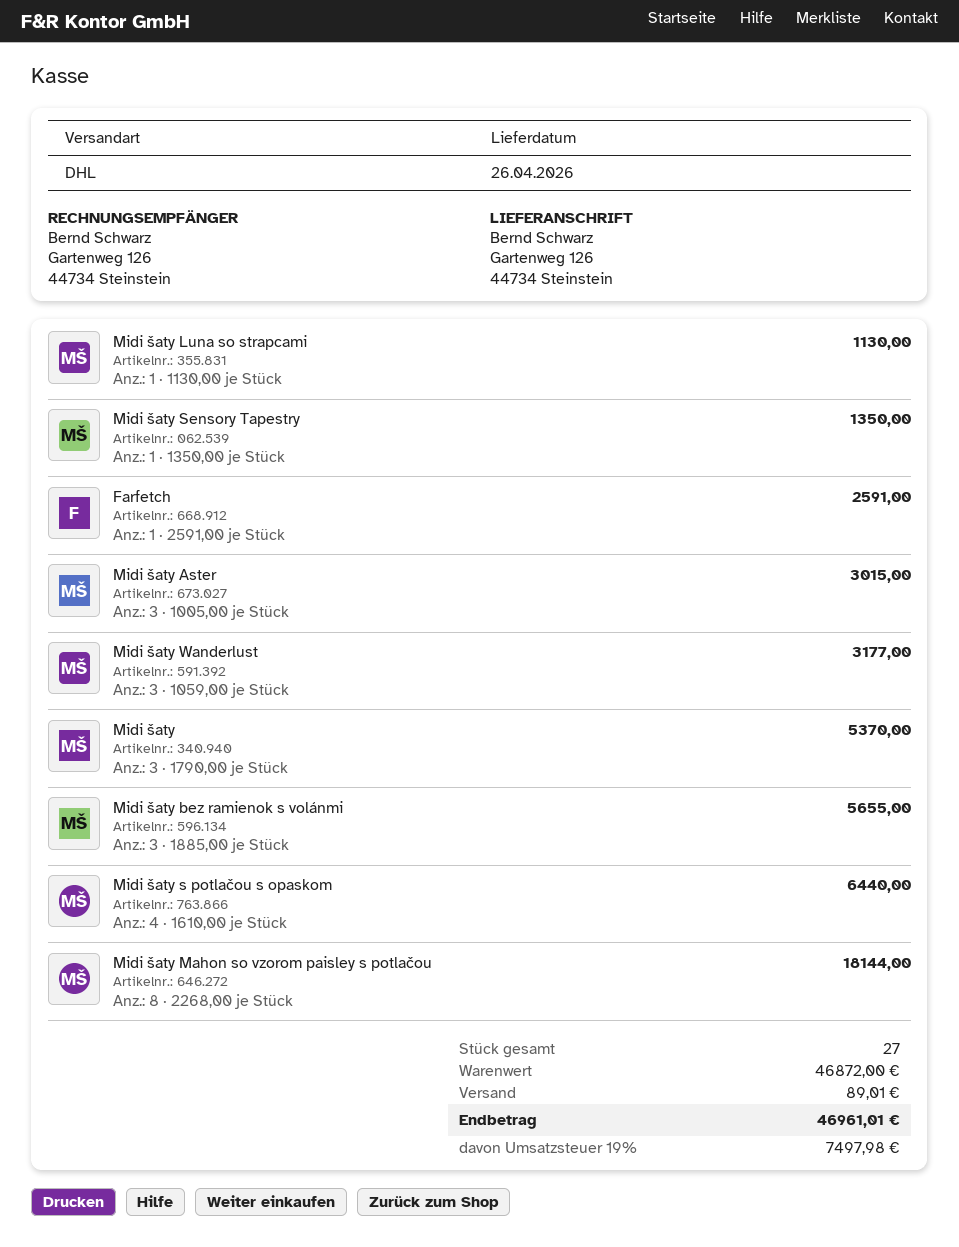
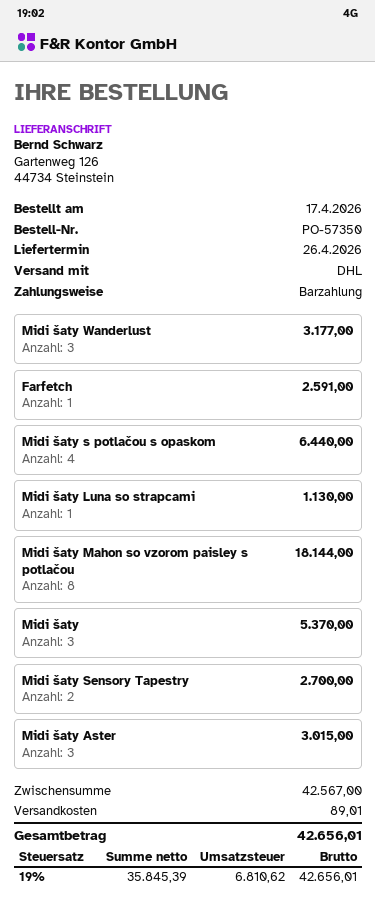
Midi šaty Sensory Tapestry: 1 for 1350.00 -> 2 for 2700.00
Midi šaty bez ramienok s volánmi: 3 for 5655.00 -> none
subtotal: 46872.00 -> 42567.00
tax: 19% = 7497.98 -> 19% = 6810.62
total: 46961.01 -> 42656.01

